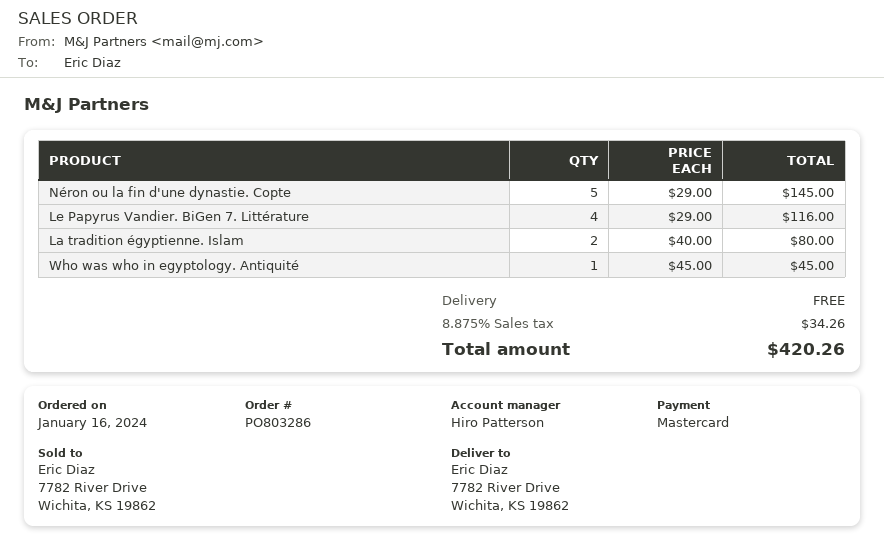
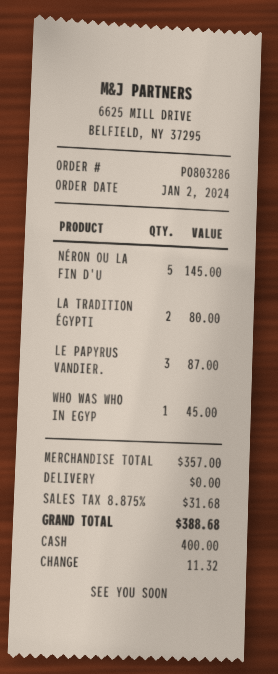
order date: 2024-01-16 -> 2024-01-02
payment method: Mastercard -> cash
Le Papyrus Vandier. BiGen 7. Littérature: 4 for 116.00 -> 3 for 87.00
tax: 8.875% = 34.26 -> 8.875% = 31.68
total: 420.26 -> 388.68

